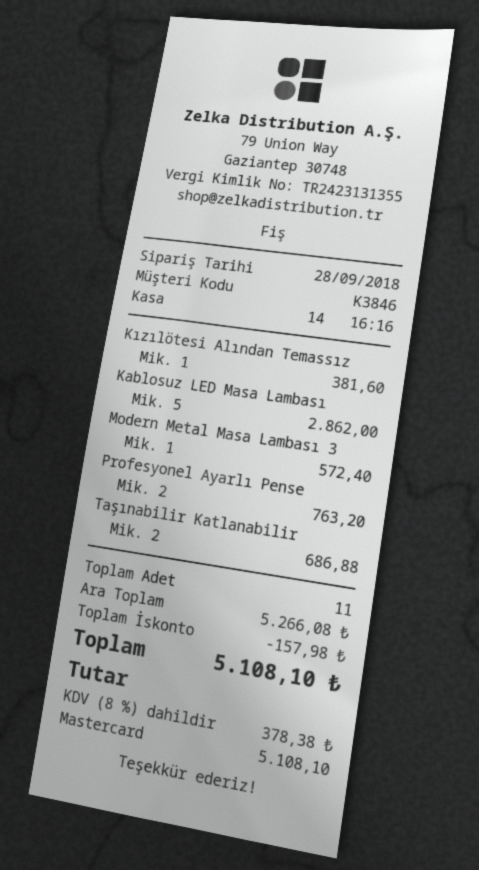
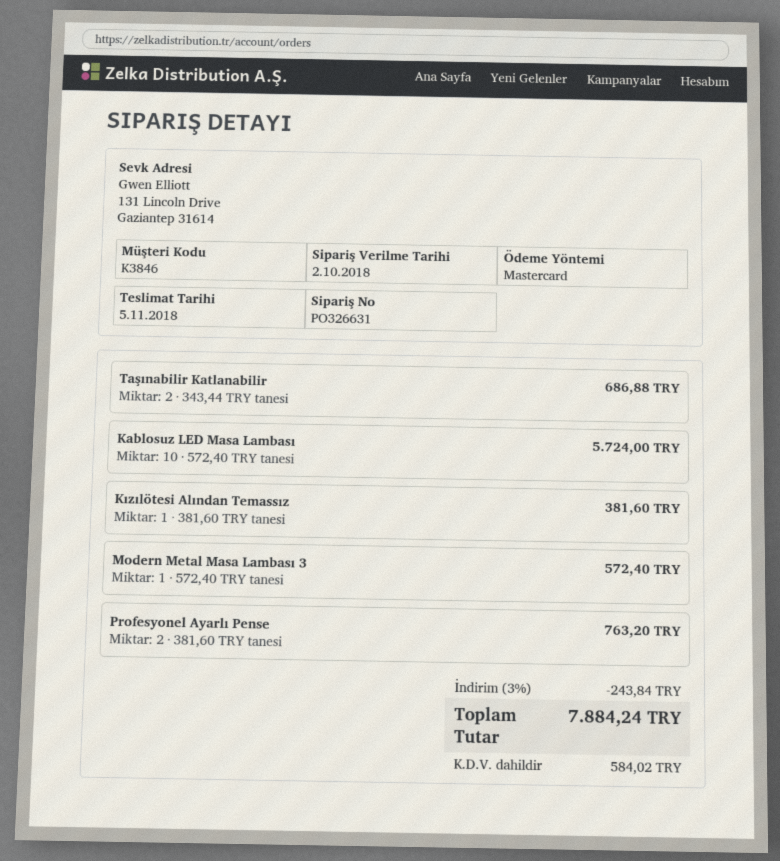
order date: 2018-09-28 -> 2018-10-02
Kablosuz LED Masa Lambası: 5 for 2862.00 -> 10 for 5724.00
discount: 157.98 -> 243.84
tax: 378.38 -> 584.02
total: 5108.10 -> 7884.24

